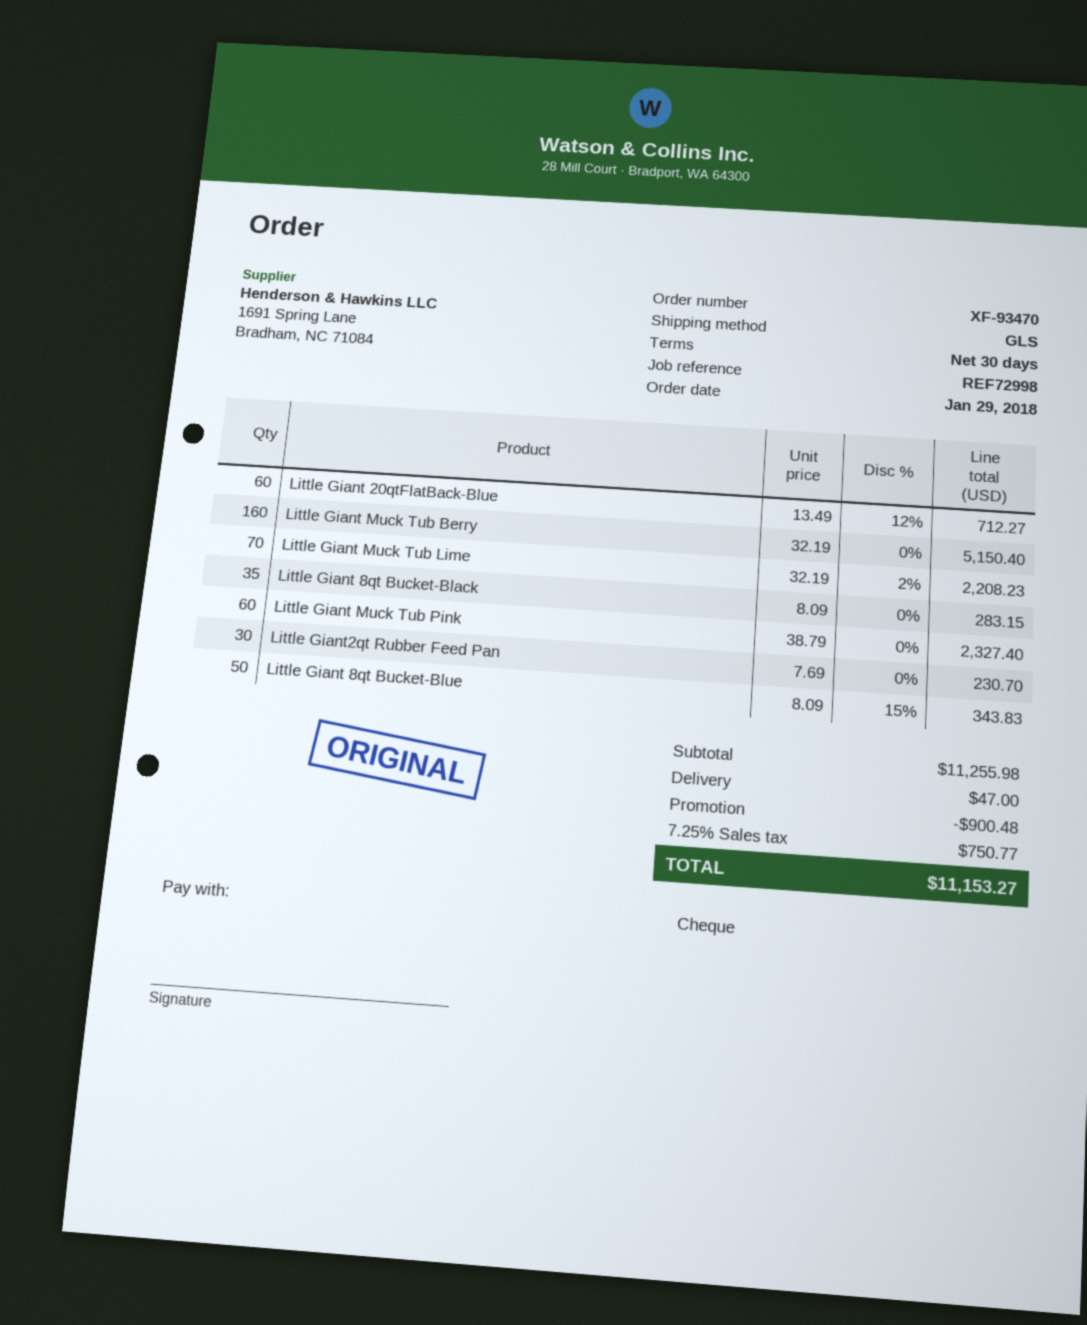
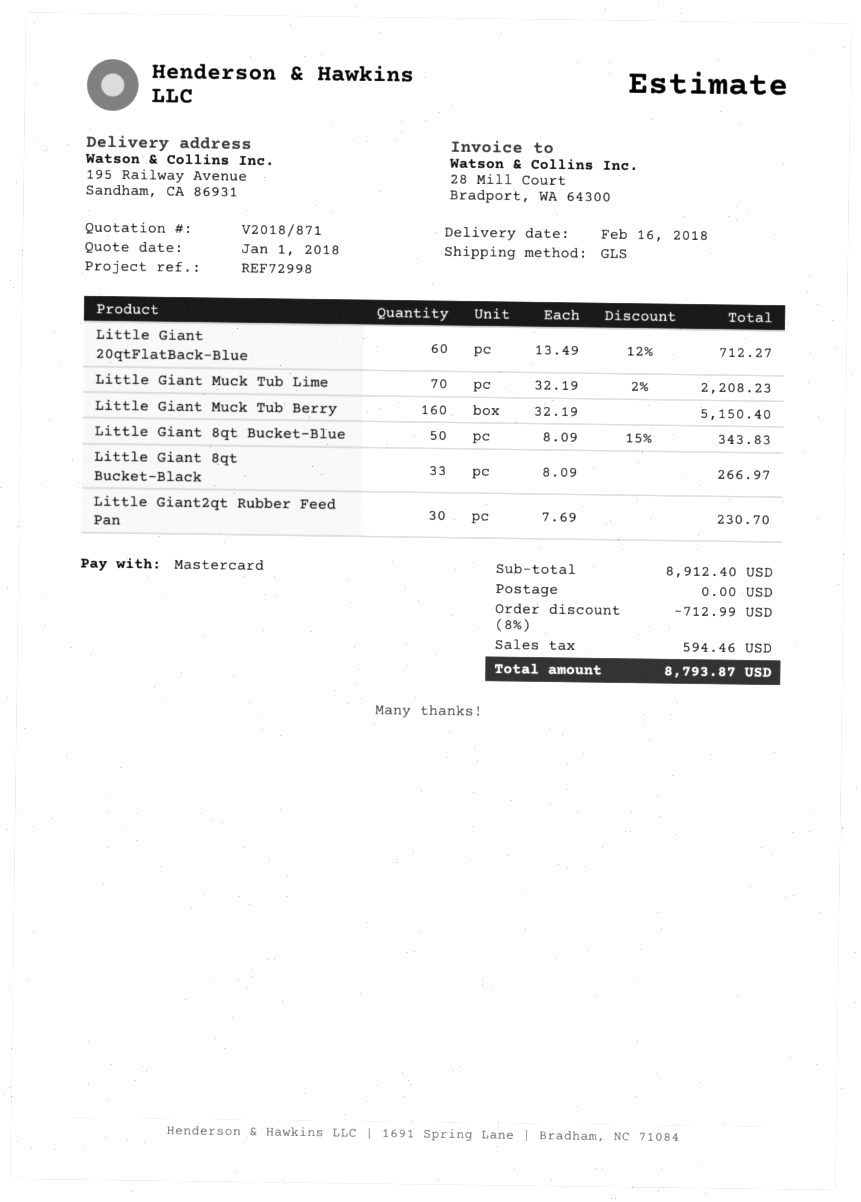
payment method: cheque -> Mastercard
Little Giant 8qt Bucket-Black: 35 x 8.09 = 283.15 -> 33 x 8.09 = 266.97
Little Giant Muck Tub Pink: 60 x 38.79 = 2327.40 -> none
subtotal: 11255.98 -> 8912.40
discount: 900.48 -> 712.99
shipping: 47.00 -> 0.00
tax: 750.77 -> 594.46
total: 11153.27 -> 8793.87

